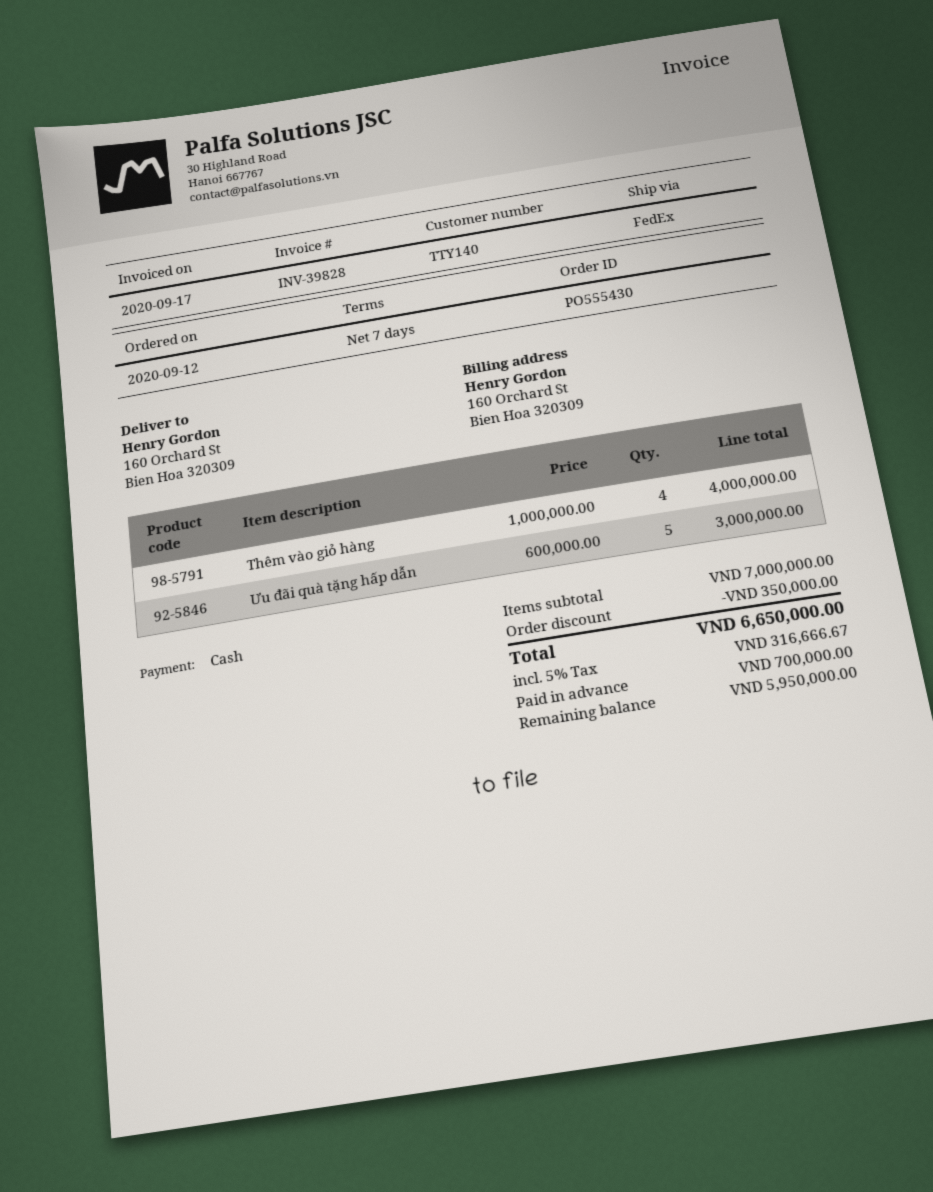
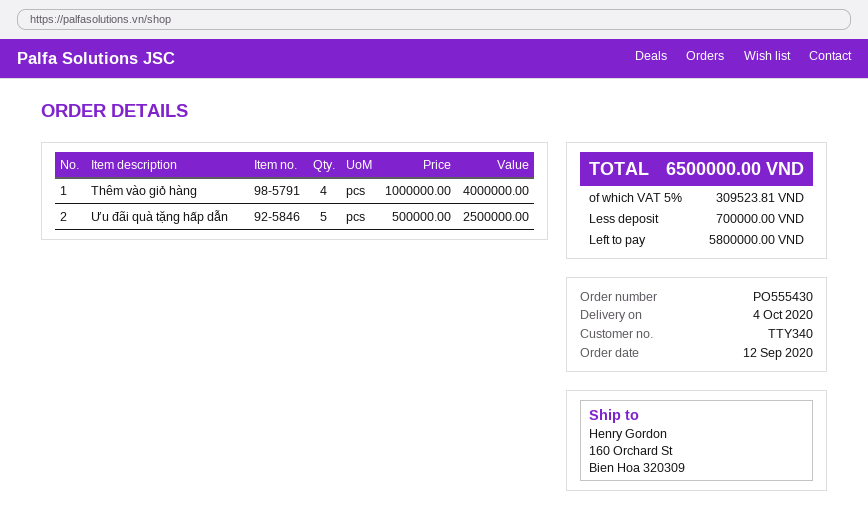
customer number: TTY140 -> TTY340
Ưu đãi quà tặng hấp dẫn: 5 x 600000.00 = 3000000.00 -> 5 x 500000.00 = 2500000.00
discount: 350000.00 -> none
tax: 5% = 316666.67 -> 5% = 309523.81
total: 6650000.00 -> 6500000.00
balance: 5950000.00 -> 5800000.00

